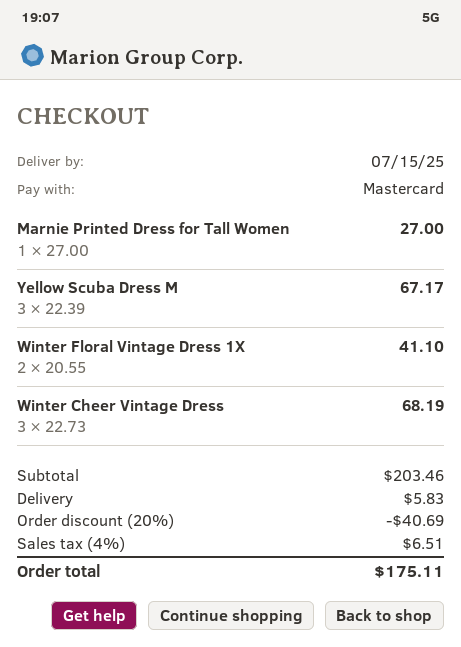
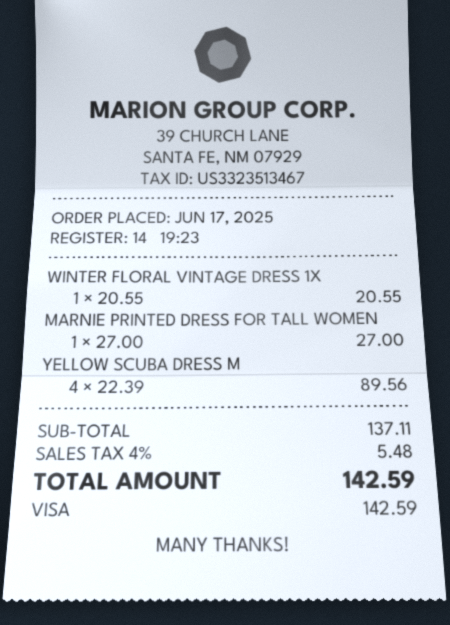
payment method: Mastercard -> Visa
Yellow Scuba Dress M: 3 x 22.39 = 67.17 -> 4 x 22.39 = 89.56
Winter Floral Vintage Dress 1X: 2 x 20.55 = 41.10 -> 1 x 20.55 = 20.55
Winter Cheer Vintage Dress: 3 x 22.73 = 68.19 -> none
subtotal: 203.46 -> 137.11
discount: 20% = 40.69 -> none
shipping: 5.83 -> none
tax: 4% = 6.51 -> 4% = 5.48
total: 175.11 -> 142.59

